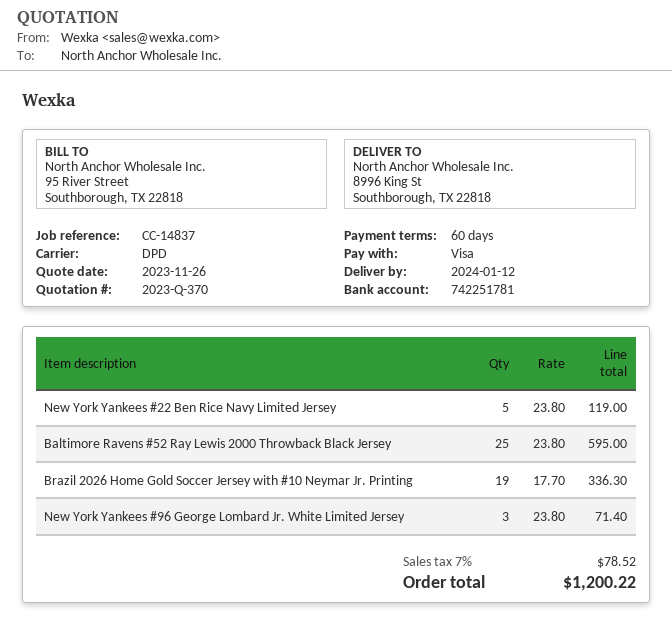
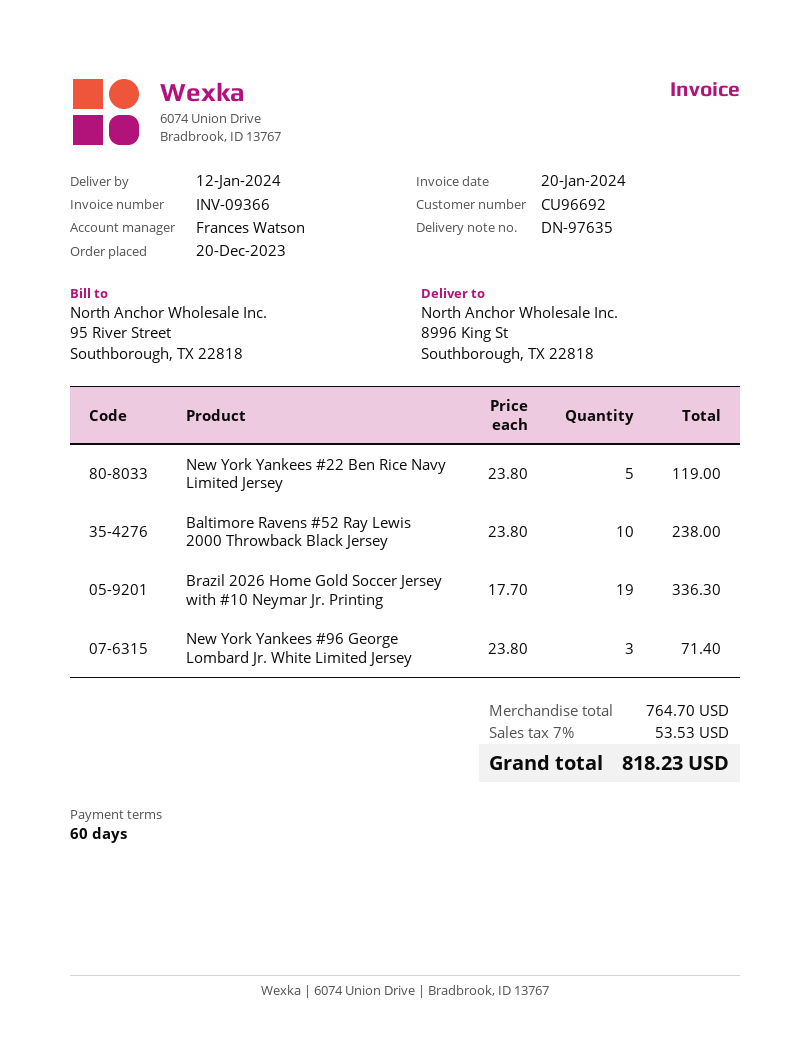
Baltimore Ravens #52 Ray Lewis 2000 Throwback Black Jersey: 25 x 23.80 = 595.00 -> 10 x 23.80 = 238.00
tax: 7% = 78.52 -> 7% = 53.53
total: 1200.22 -> 818.23

